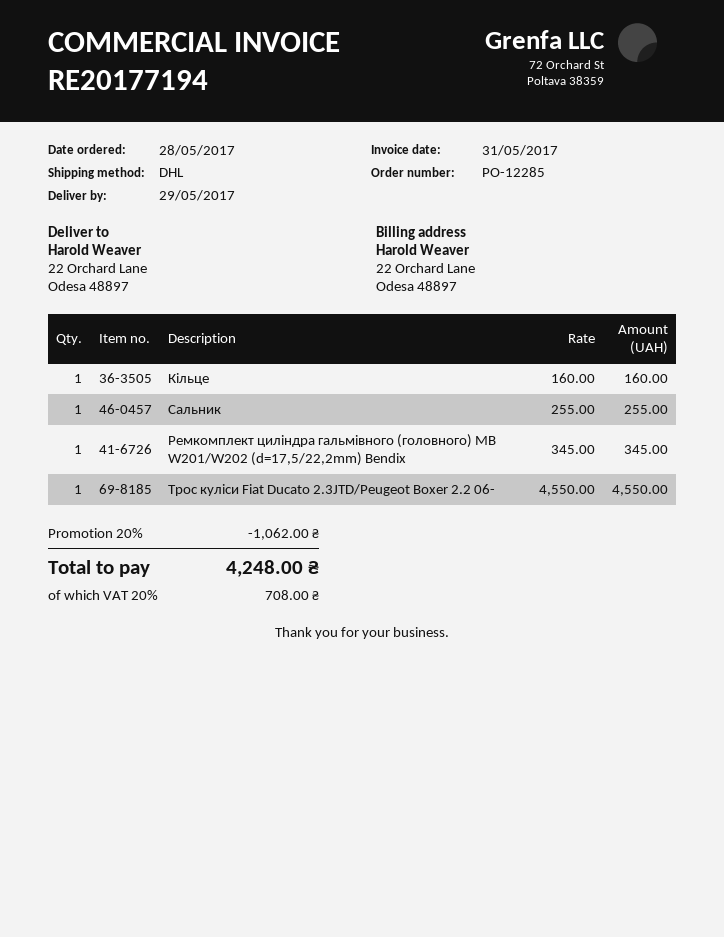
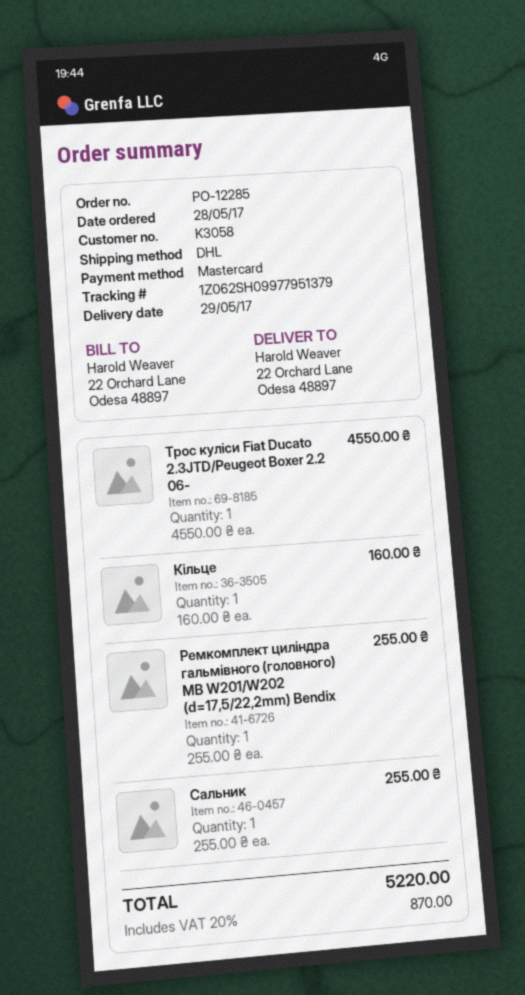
Ремкомплект циліндра гальмівного (головного) MB W201/W202 (d=17,5/22,2mm) Bendix: 1 x 345.00 = 345.00 -> 1 x 255.00 = 255.00
discount: 20% = 1062.00 -> none
tax: 20% = 708.00 -> 20% = 870.00
total: 4248.00 -> 5220.00

